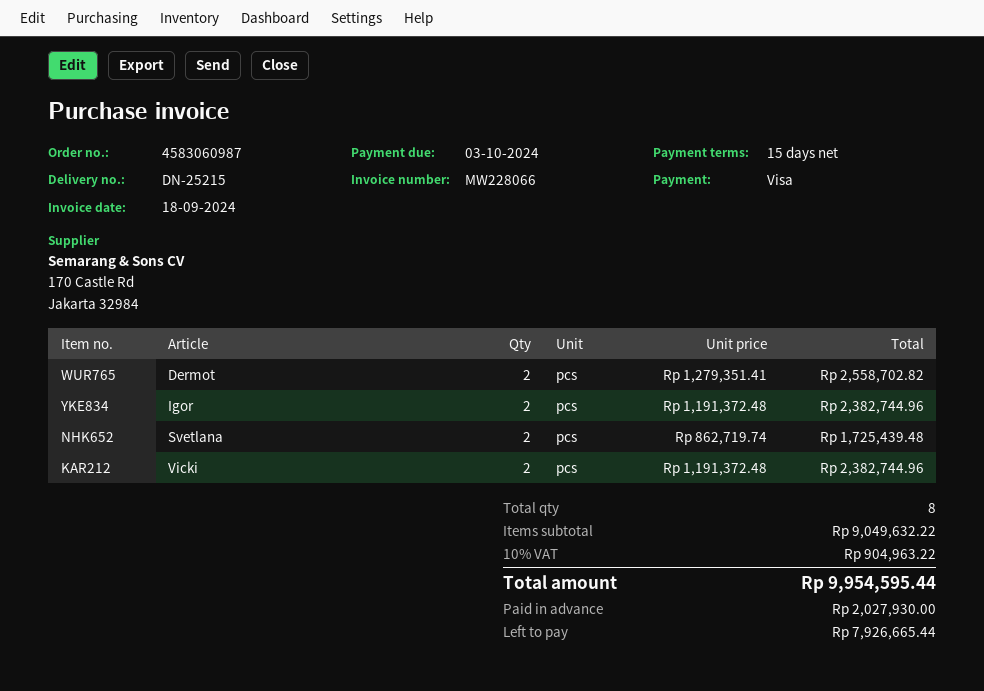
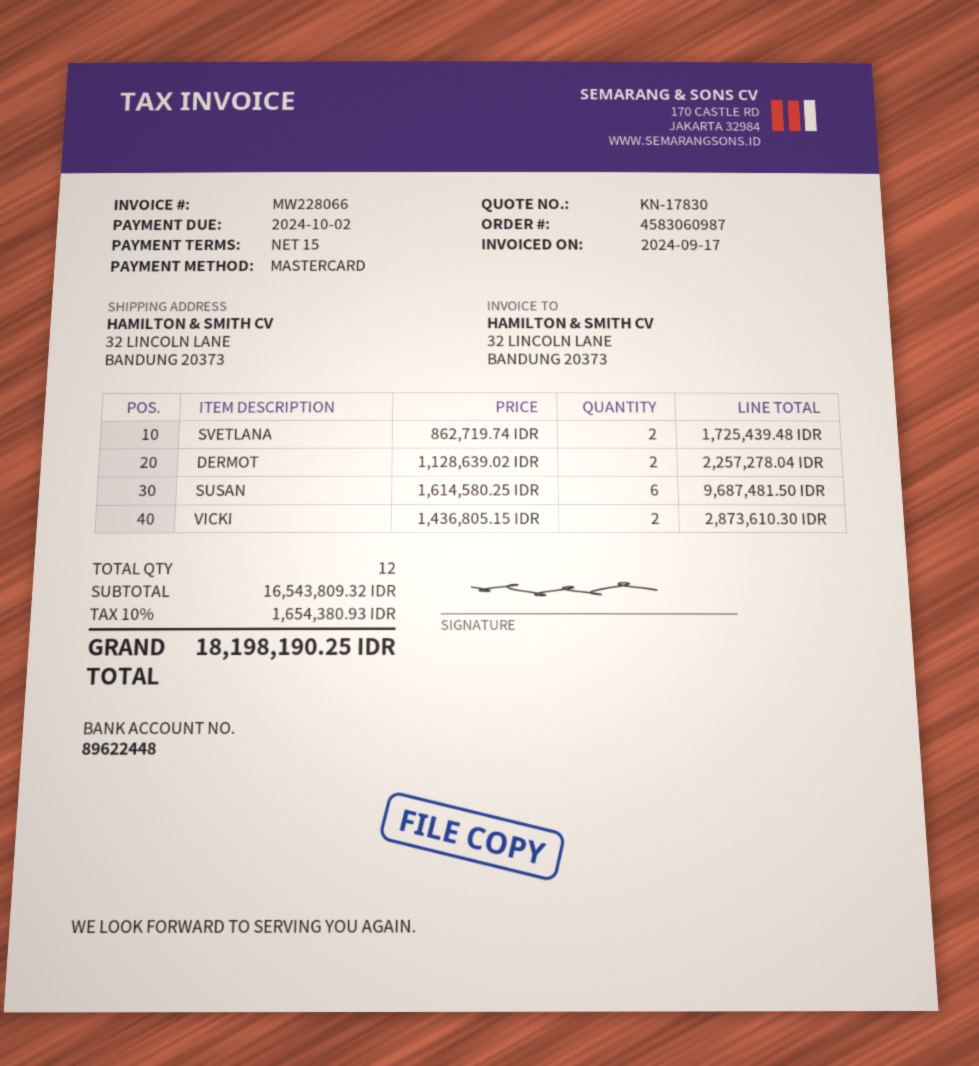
invoice date: 2024-09-18 -> 2024-09-17
due date: 2024-10-03 -> 2024-10-02
payment method: Visa -> Mastercard
Dermot: 2 x 1279351.41 = 2558702.82 -> 2 x 1128639.02 = 2257278.04
Igor: 2 x 1191372.48 = 2382744.96 -> none
Vicki: 2 x 1191372.48 = 2382744.96 -> 2 x 1436805.15 = 2873610.30
SUSAN: none -> 6 x 1614580.25 = 9687481.50
total quantity: 8 -> 12
subtotal: 9049632.22 -> 16543809.32
tax: 10% = 904963.22 -> 10% = 1654380.93
total: 9954595.44 -> 18198190.25

